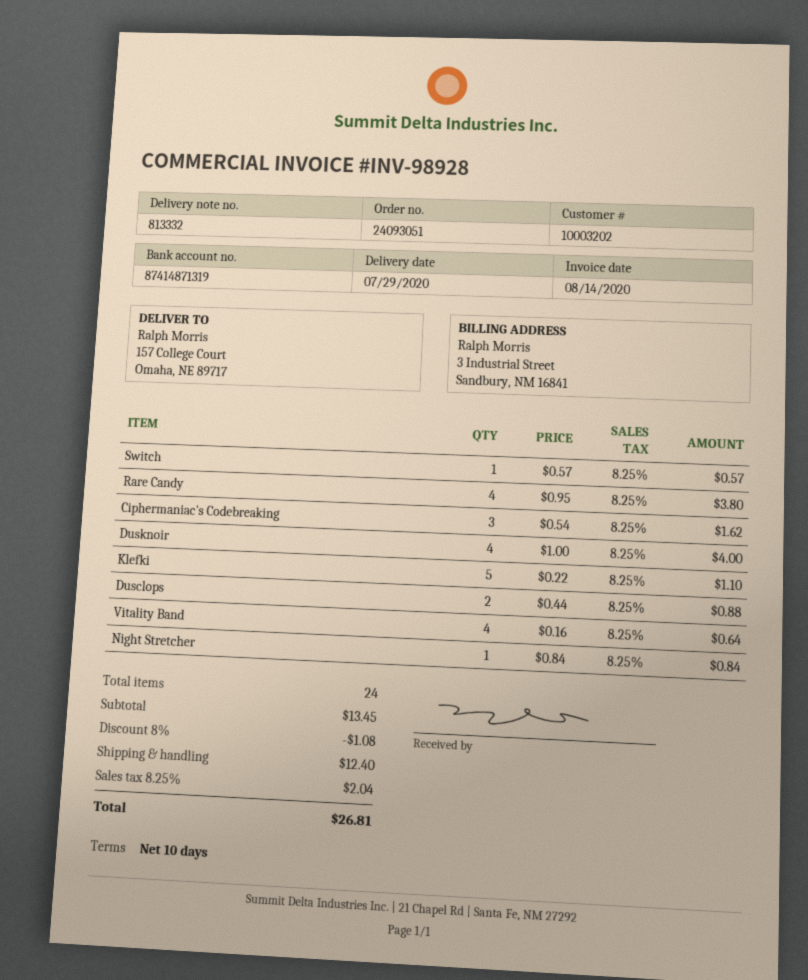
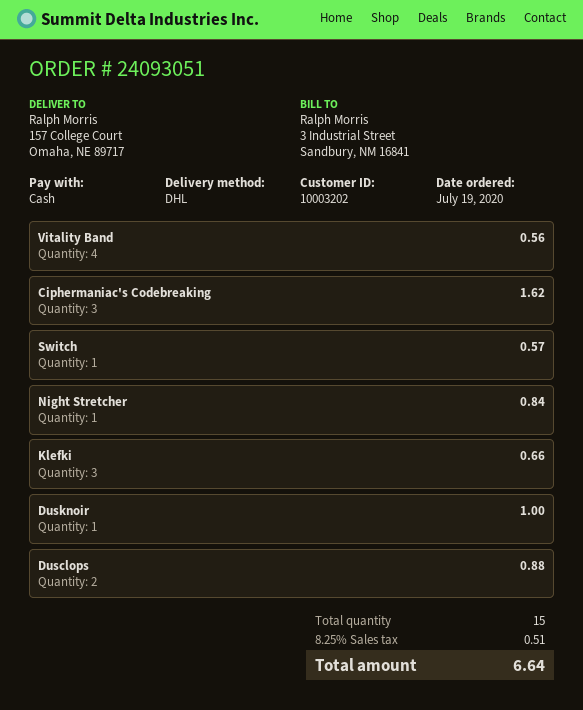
Rare Candy: 4 for 3.80 -> none
Dusknoir: 4 for 4.00 -> 1 for 1.00
Klefki: 5 for 1.10 -> 3 for 0.66
Vitality Band: 4 for 0.64 -> 4 for 0.56
total quantity: 24 -> 15
discount: 8% = 1.08 -> none
shipping: 12.40 -> none
tax: 8.25% = 2.04 -> 8.25% = 0.51
total: 26.81 -> 6.64

